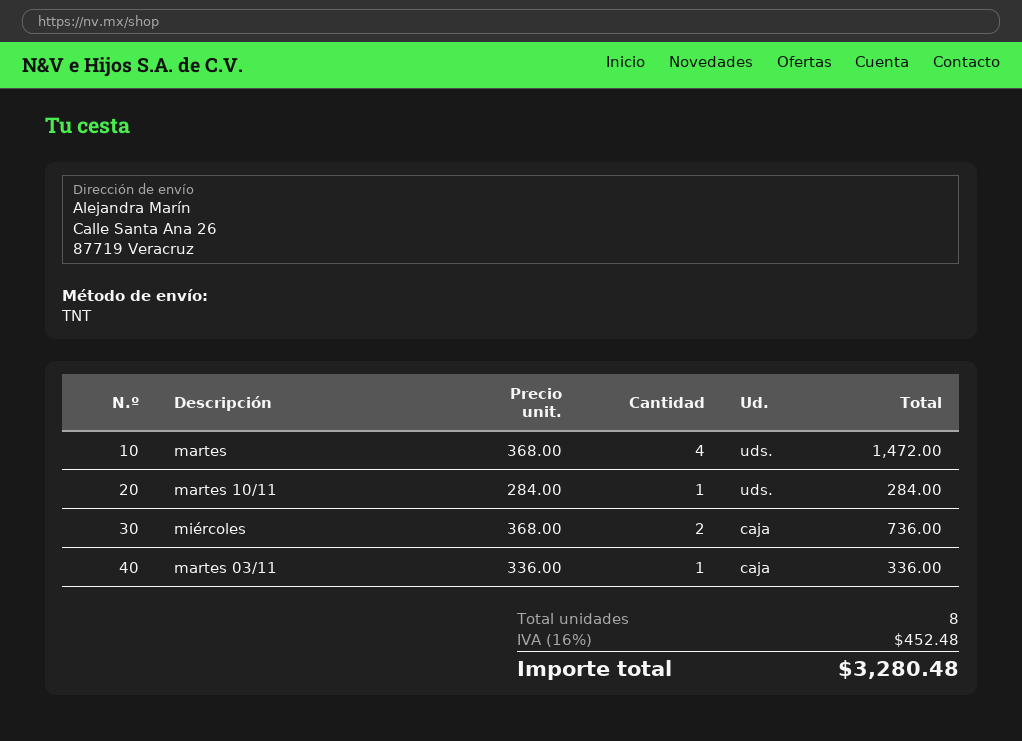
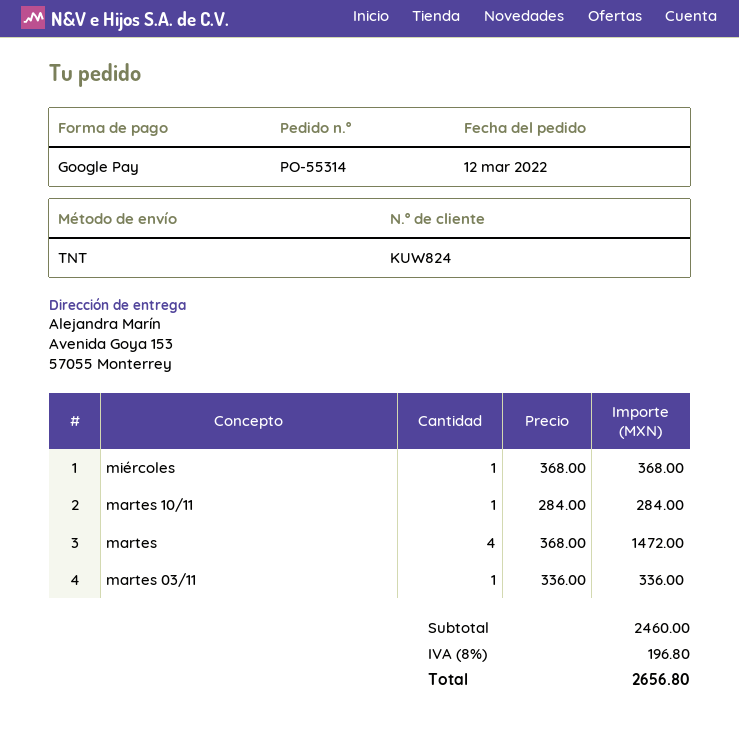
ship to: Calle Santa Ana 26, 87719 Veracruz -> Avenida Goya 153, 57055 Monterrey
miércoles: 2 x 368.00 = 736.00 -> 1 x 368.00 = 368.00
tax: 16% = 452.48 -> 8% = 196.80
total: 3280.48 -> 2656.80

